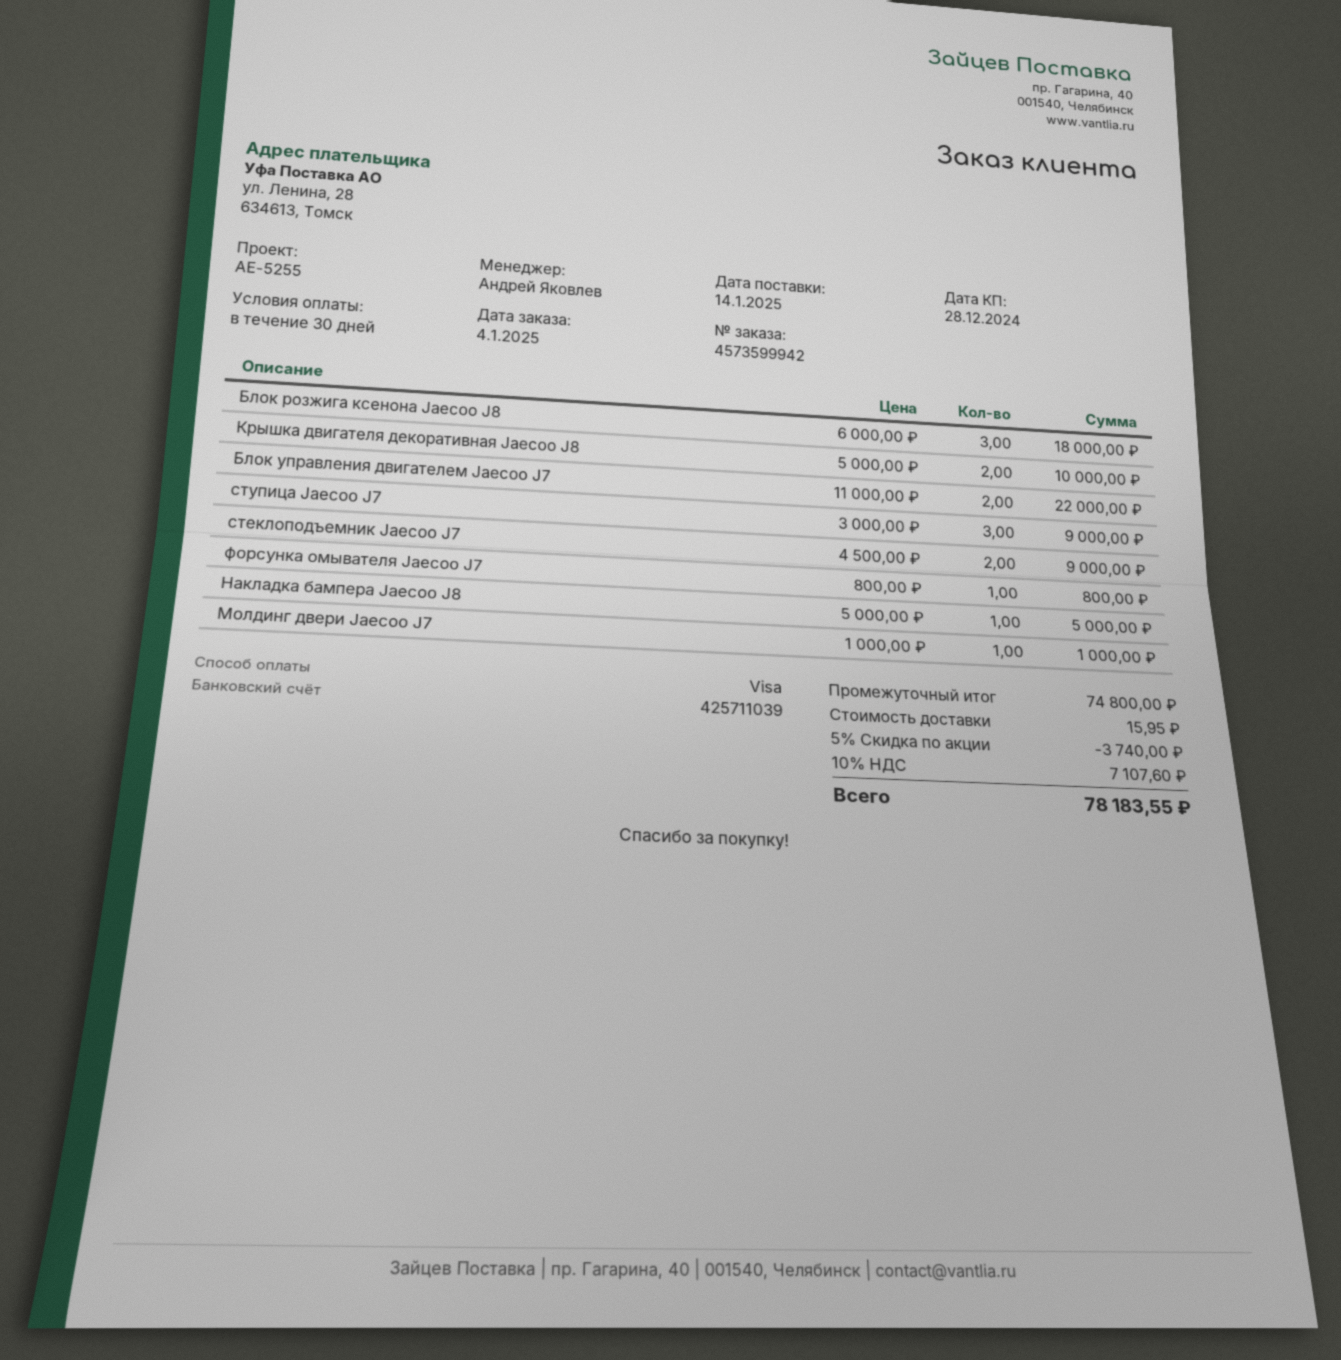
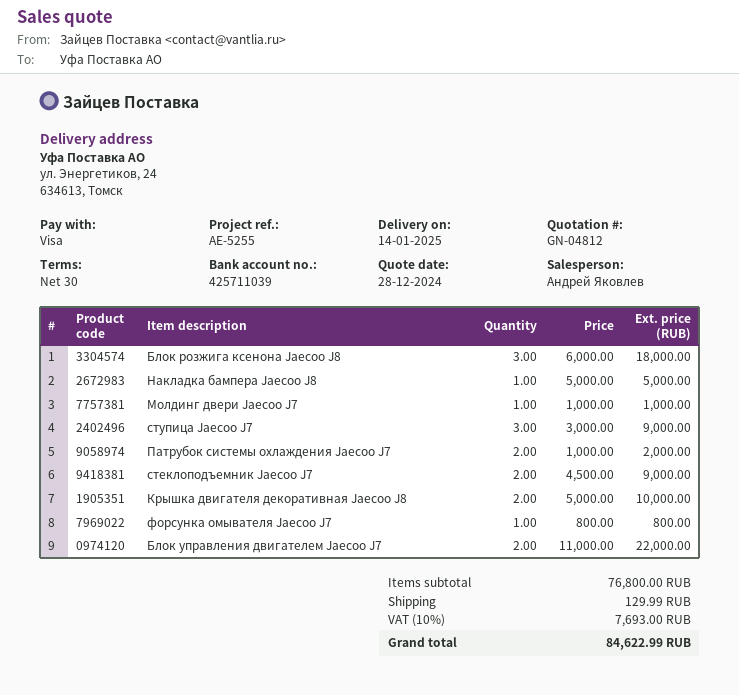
Патрубок системы охлаждения Jaecoo J7: none -> 2 x 1000.00 = 2000.00
subtotal: 74800.00 -> 76800.00
discount: 5% = 3740.00 -> none
shipping: 15.95 -> 129.99
tax: 10% = 7107.60 -> 10% = 7693.00
total: 78183.55 -> 84622.99

